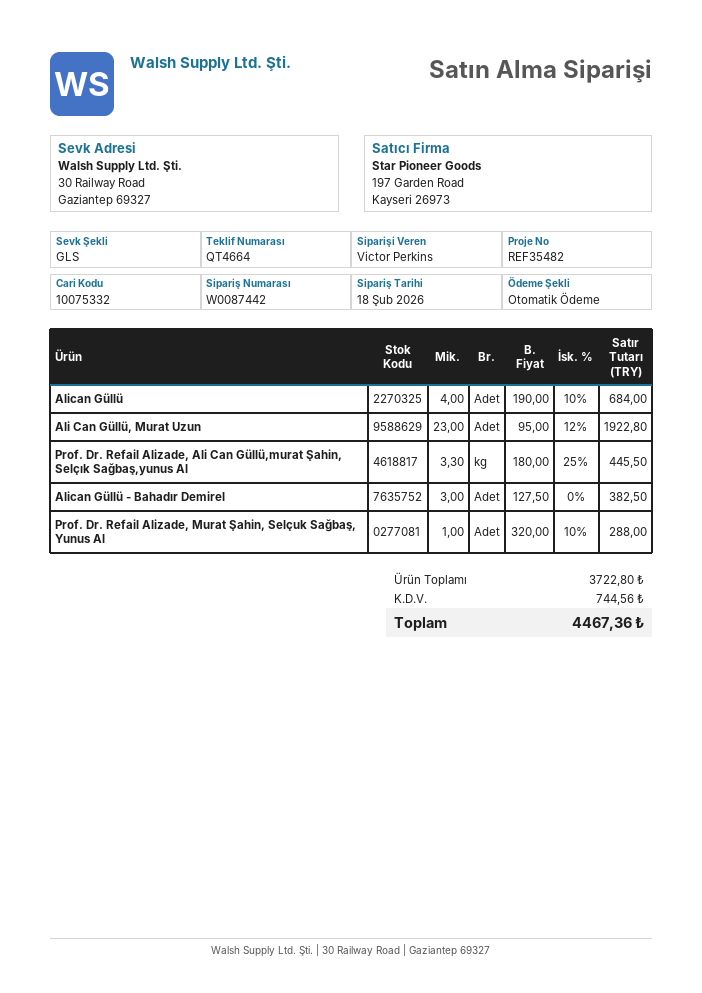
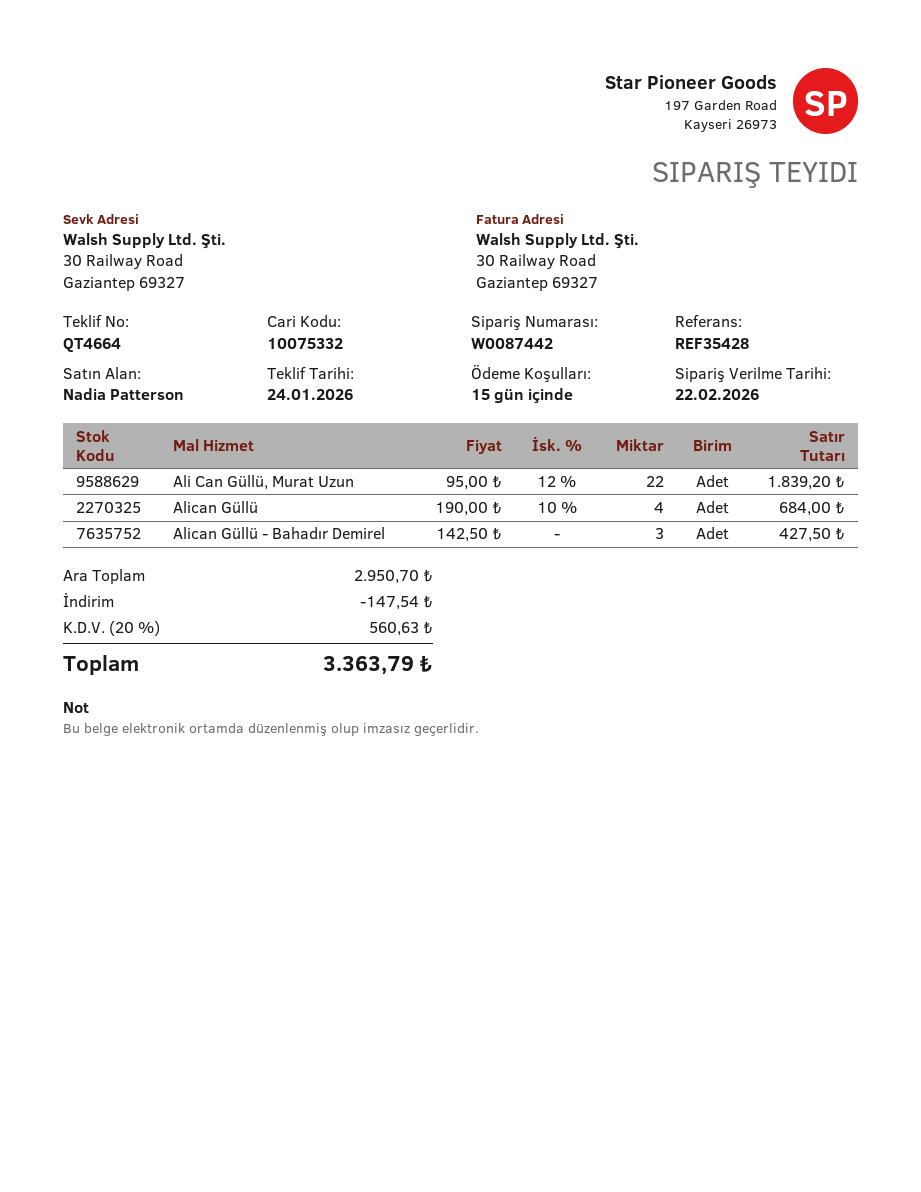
order date: 2026-02-18 -> 2026-02-22
reference: REF35482 -> REF35428
ordered by: Victor Perkins -> Nadia Patterson
Ali Can Güllü, Murat Uzun: 23 x 95.00 - 12% = 1922.80 -> 22 x 95.00 - 12% = 1839.20
Prof. Dr. Refail Alizade, Ali Can Güllü,murat Şahin, Selçık Sağbaş,yunus Al: 3.3 x 180.00 - 25% = 445.50 -> none
Alican Güllü - Bahadır Demirel: 3 x 127.50 = 382.50 -> 3 x 142.50 = 427.50
Prof. Dr. Refail Alizade, Murat Şahin, Selçuk Sağbaş, Yunus Al: 1 x 320.00 - 10% = 288.00 -> none
subtotal: 3722.80 -> 2950.70
discount: none -> 147.54
tax: 744.56 -> 560.63
total: 4467.36 -> 3363.79

